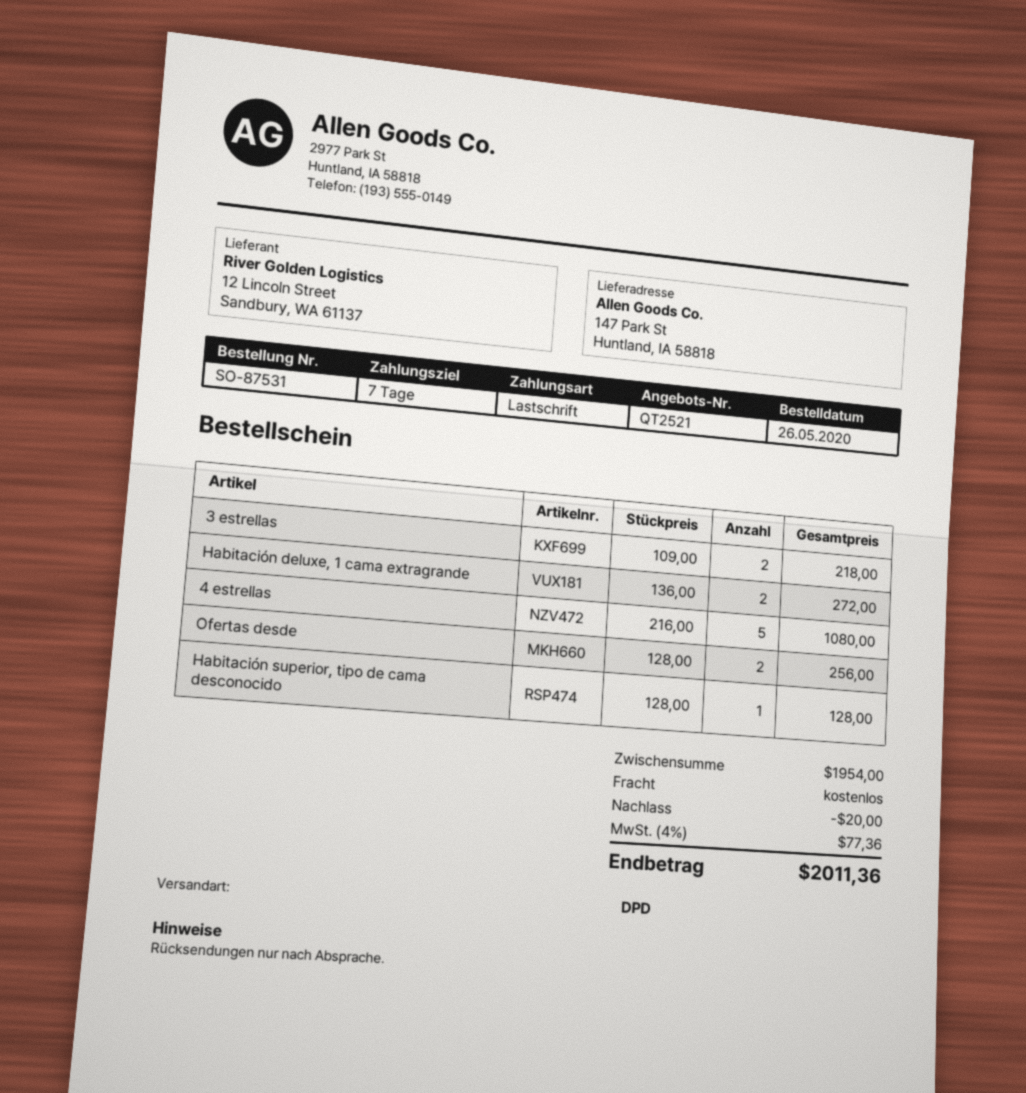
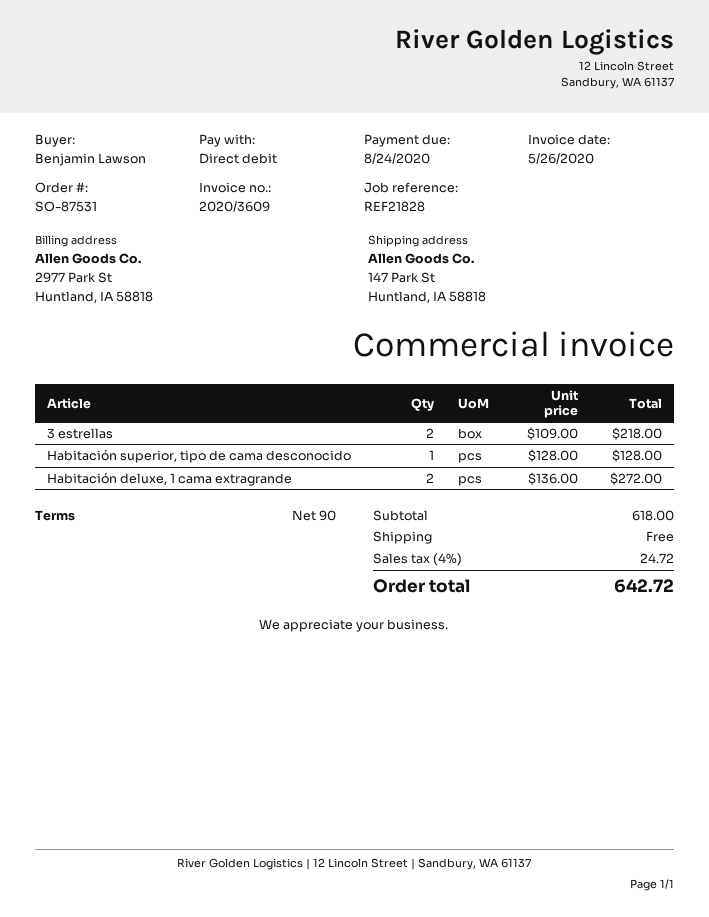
payment terms: 7 days -> 90 days
4 estrellas: 5 x 216.00 = 1080.00 -> none
Ofertas desde: 2 x 128.00 = 256.00 -> none
subtotal: 1954.00 -> 618.00
discount: 20.00 -> none
tax: 4% = 77.36 -> 4% = 24.72
total: 2011.36 -> 642.72

